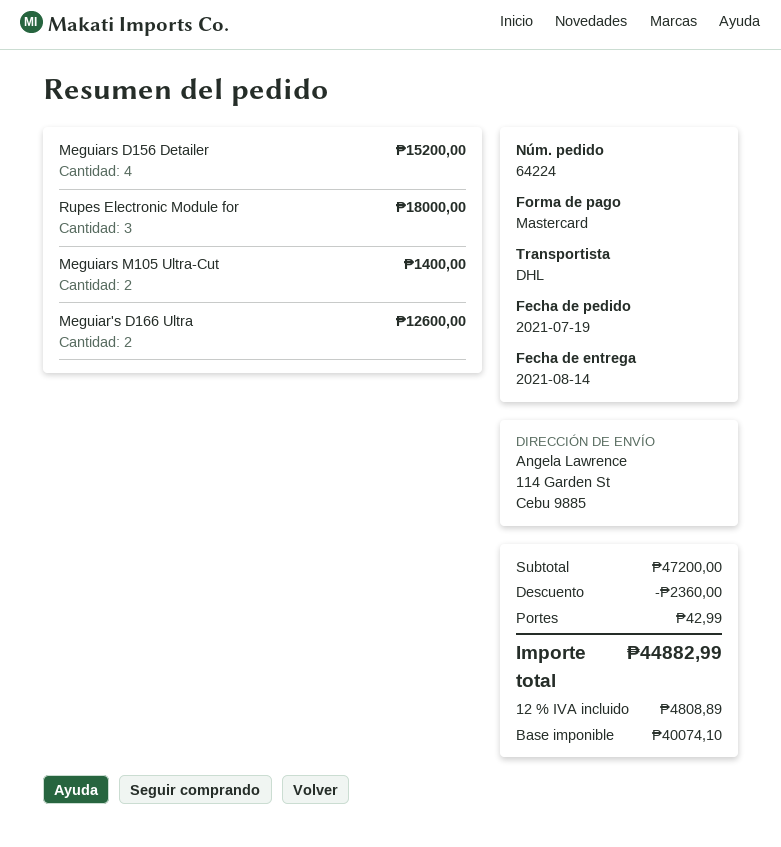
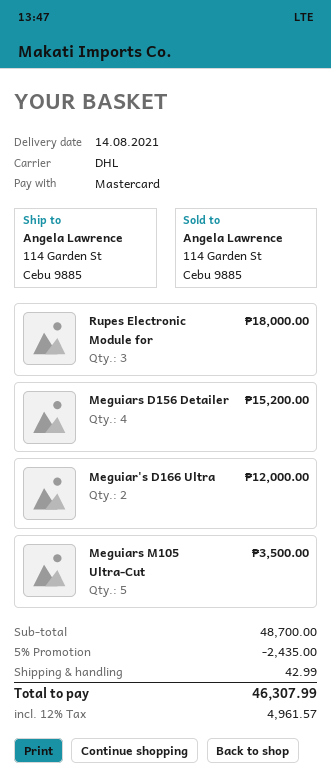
Meguiars M105 Ultra-Cut: 2 for 1400.00 -> 5 for 3500.00
Meguiar's D166 Ultra: 2 for 12600.00 -> 2 for 12000.00
subtotal: 47200.00 -> 48700.00
discount: 2360.00 -> 2435.00
tax: 12% = 4808.89 -> 12% = 4961.57
total: 44882.99 -> 46307.99

